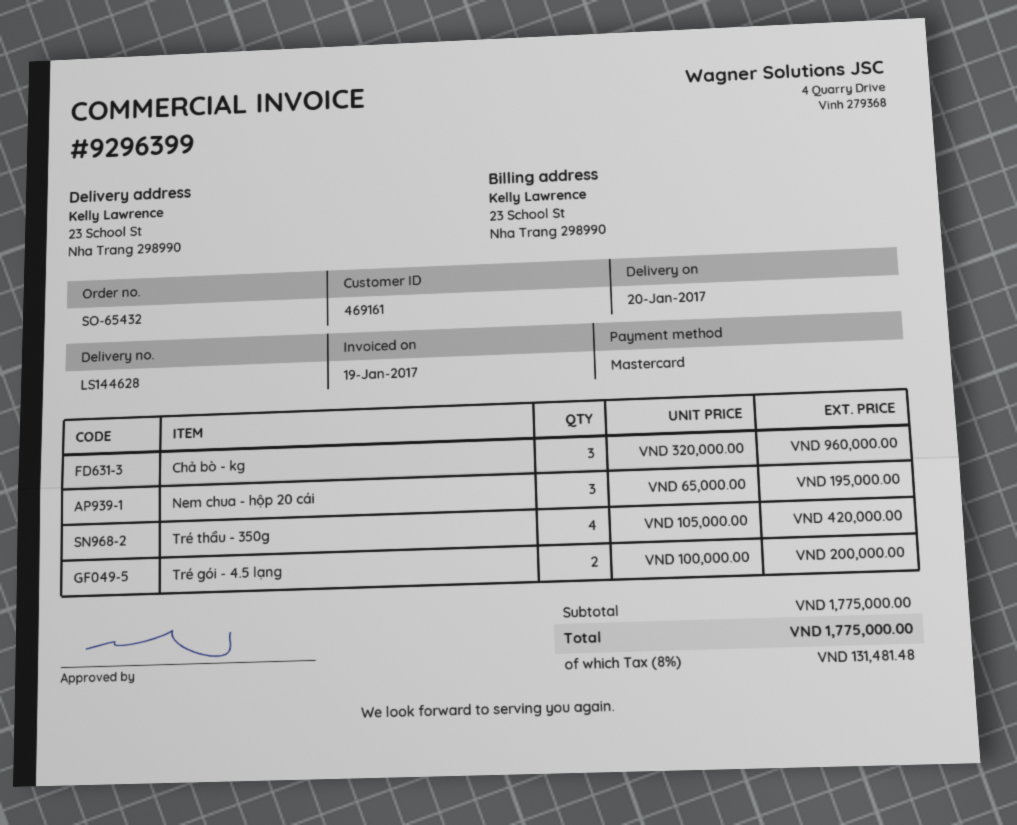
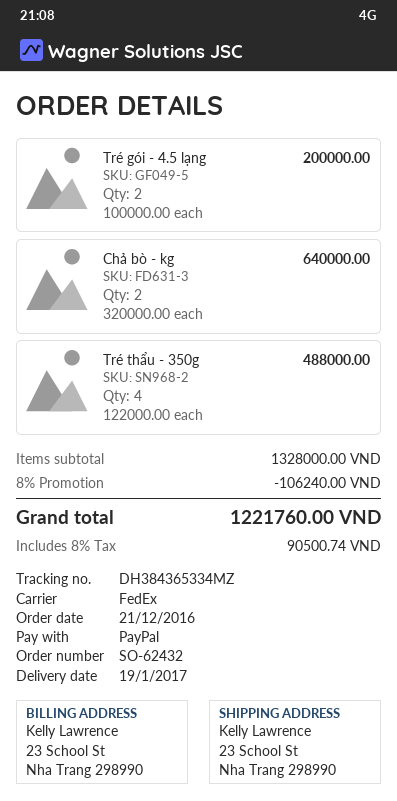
order number: SO-65432 -> SO-62432
delivery date: 2017-01-20 -> 2017-01-19
payment method: Mastercard -> PayPal
Chả bò - kg: 3 x 320000.00 = 960000.00 -> 2 x 320000.00 = 640000.00
Nem chua - hộp 20 cái: 3 x 65000.00 = 195000.00 -> none
Tré thẩu - 350g: 4 x 105000.00 = 420000.00 -> 4 x 122000.00 = 488000.00
subtotal: 1775000.00 -> 1328000.00
discount: none -> 8% = 106240.00
tax: 8% = 131481.48 -> 8% = 90500.74
total: 1775000.00 -> 1221760.00

